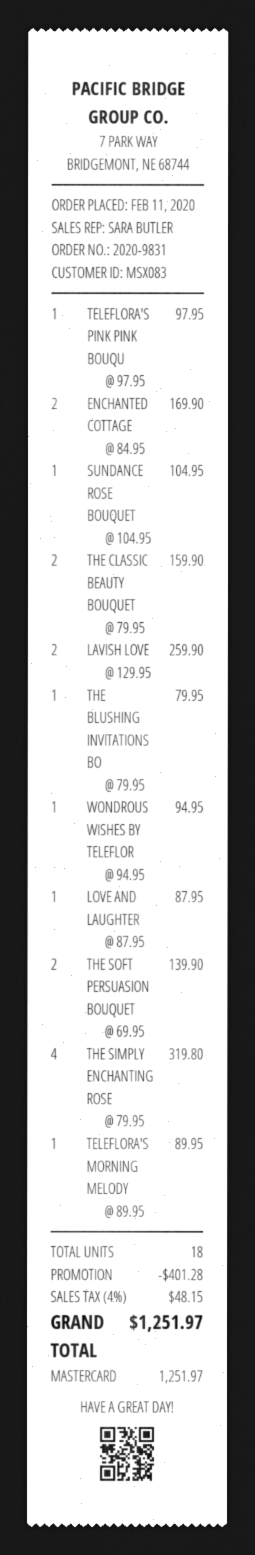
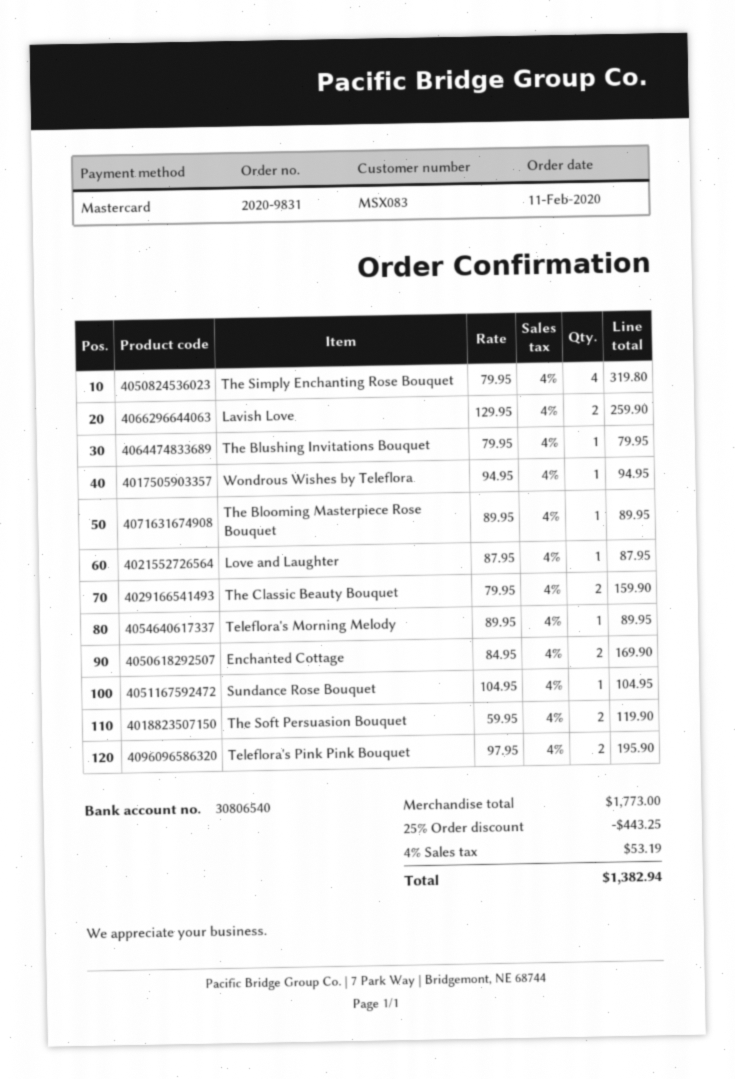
TELEFLORA'S PINK PINK BOUQU: 1 x 97.95 = 97.95 -> 2 x 97.95 = 195.90
THE SOFT PERSUASION BOUQUET: 2 x 69.95 = 139.90 -> 2 x 59.95 = 119.90
The Blooming Masterpiece Rose Bouquet: none -> 1 x 89.95 = 89.95
discount: 401.28 -> 443.25
tax: 4% = 48.15 -> 4% = 53.19
total: 1251.97 -> 1382.94

